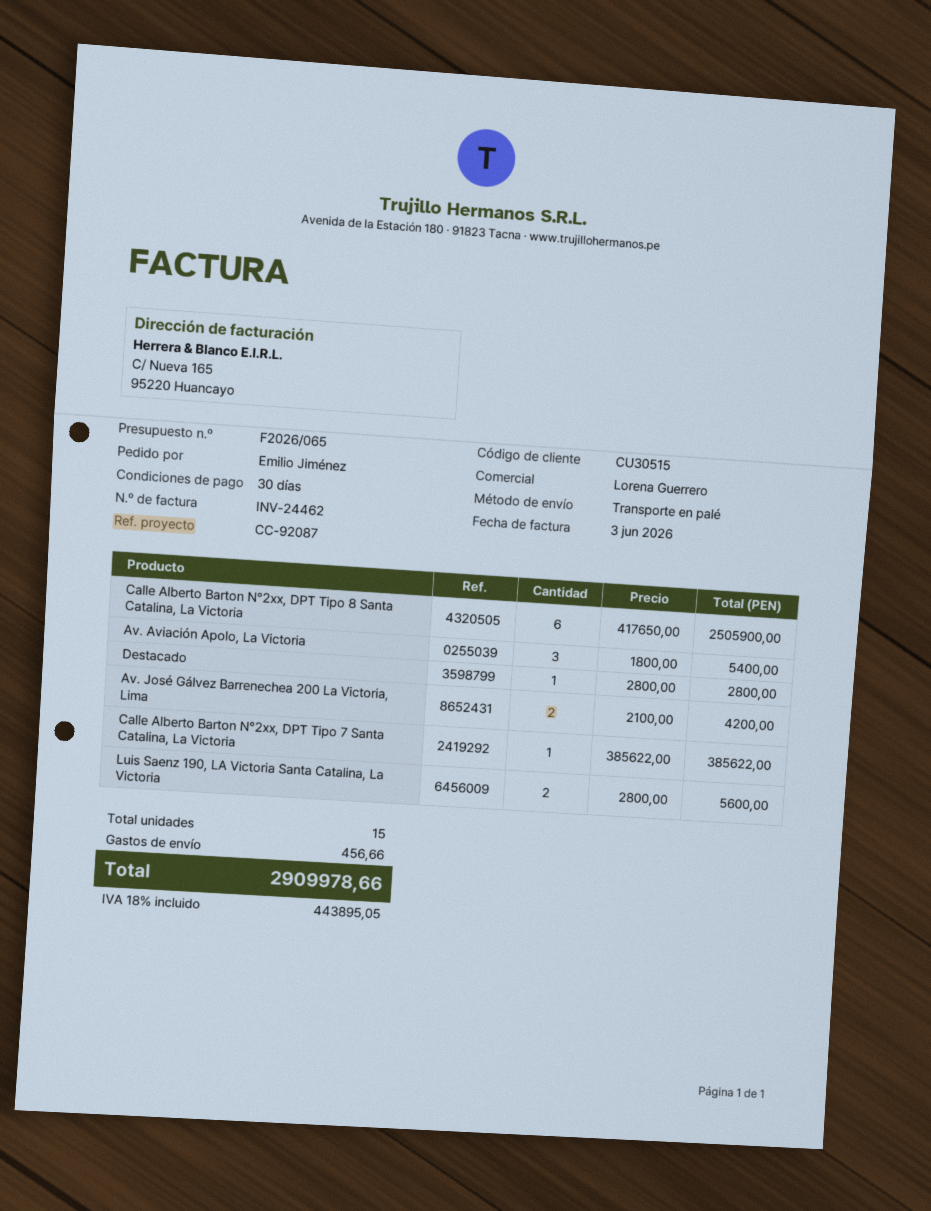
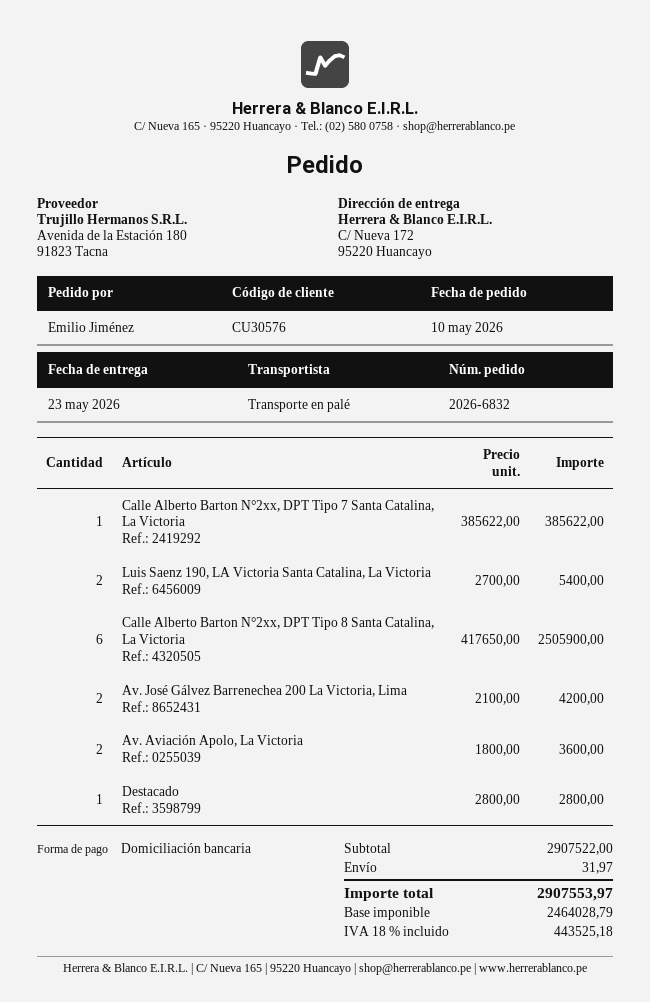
customer number: CU30515 -> CU30576
Av. Aviación Apolo, La Victoria: 3 x 1800.00 = 5400.00 -> 2 x 1800.00 = 3600.00
Luis Saenz 190, LA Victoria Santa Catalina, La Victoria: 2 x 2800.00 = 5600.00 -> 2 x 2700.00 = 5400.00
shipping: 456.66 -> 31.97
tax: 18% = 443895.05 -> 18% = 443525.18
total: 2909978.66 -> 2907553.97

